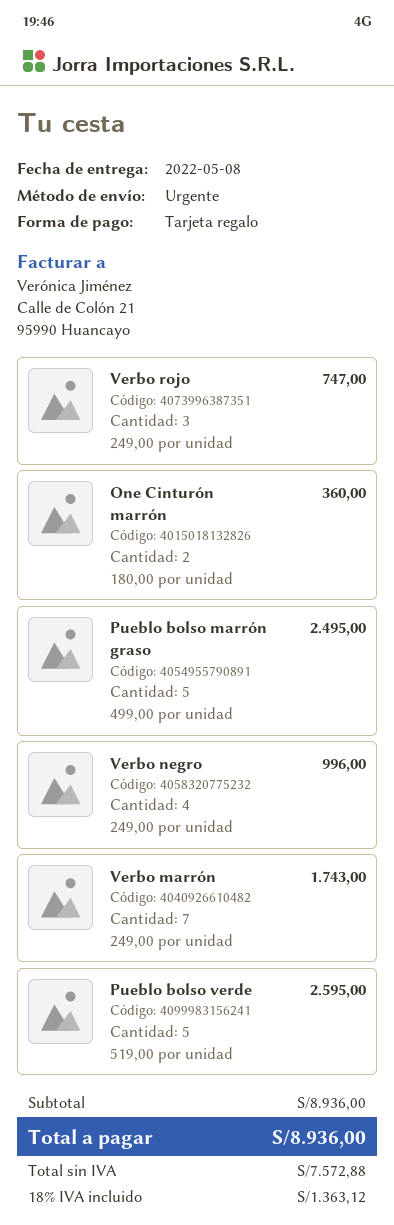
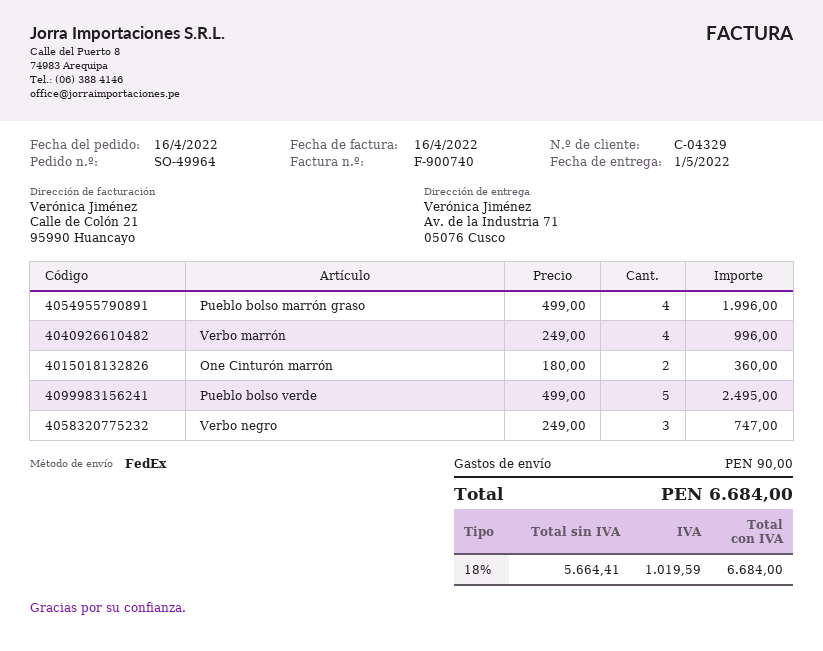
delivery date: 2022-05-08 -> 2022-05-01
shipping method: express -> FedEx
Verbo rojo: 3 x 249.00 = 747.00 -> none
Pueblo bolso marrón graso: 5 x 499.00 = 2495.00 -> 4 x 499.00 = 1996.00
Verbo negro: 4 x 249.00 = 996.00 -> 3 x 249.00 = 747.00
Verbo marrón: 7 x 249.00 = 1743.00 -> 4 x 249.00 = 996.00
Pueblo bolso verde: 5 x 519.00 = 2595.00 -> 5 x 499.00 = 2495.00
shipping: none -> 90.00
net: 7572.88 -> 5664.41
tax: 18% = 1363.12 -> 18% = 1019.59
total: 8936.00 -> 6684.00

